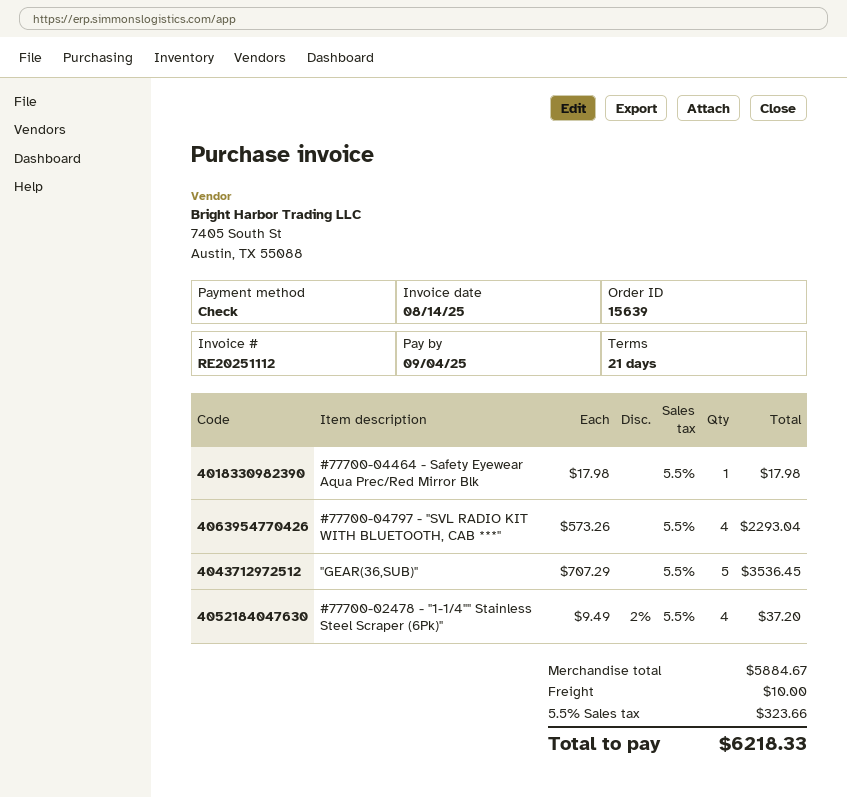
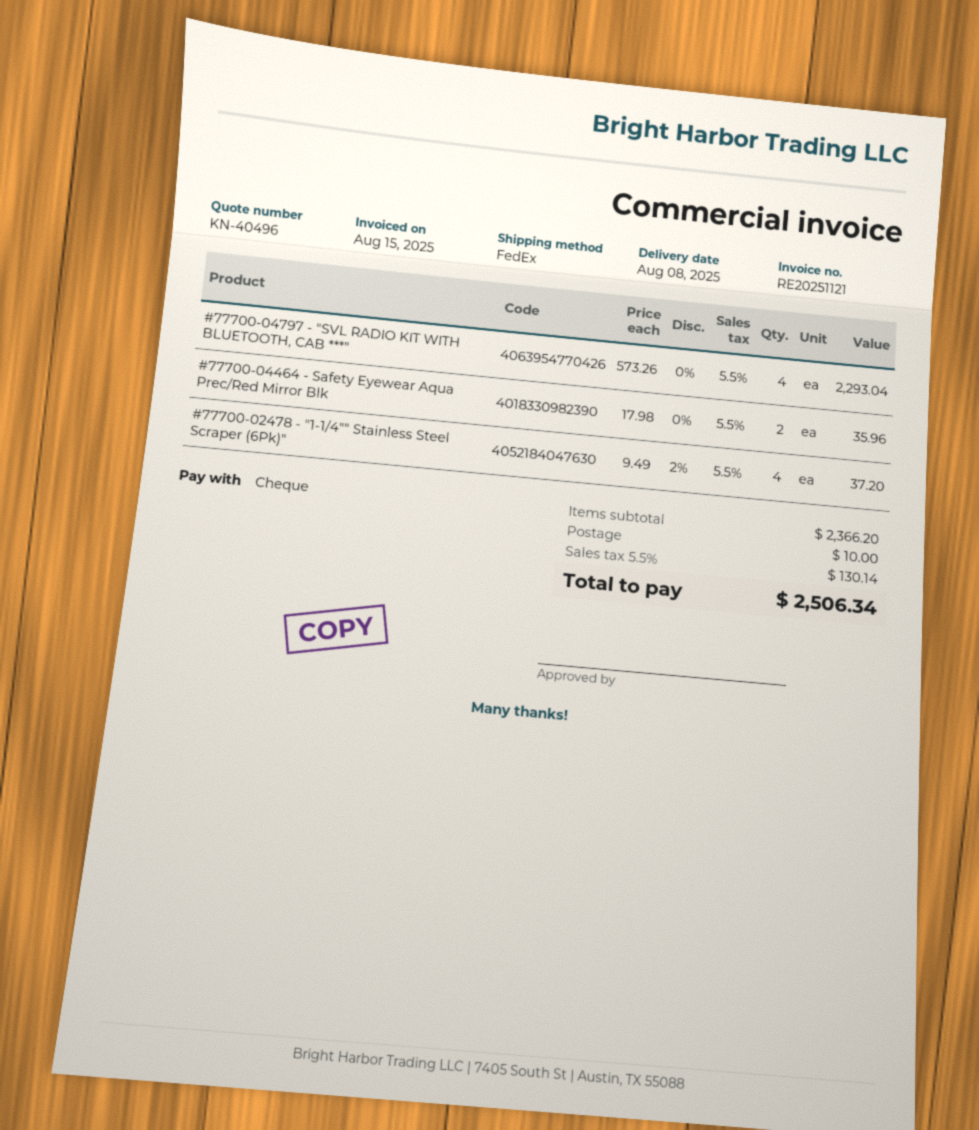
invoice number: RE20251112 -> RE20251121
invoice date: 2025-08-14 -> 2025-08-15
#77700-04464 - Safety Eyewear Aqua Prec/Red Mirror Blk: 1 x 17.98 = 17.98 -> 2 x 17.98 = 35.96
"GEAR(36,SUB)": 5 x 707.29 = 3536.45 -> none
subtotal: 5884.67 -> 2366.20
tax: 5.5% = 323.66 -> 5.5% = 130.14
total: 6218.33 -> 2506.34

